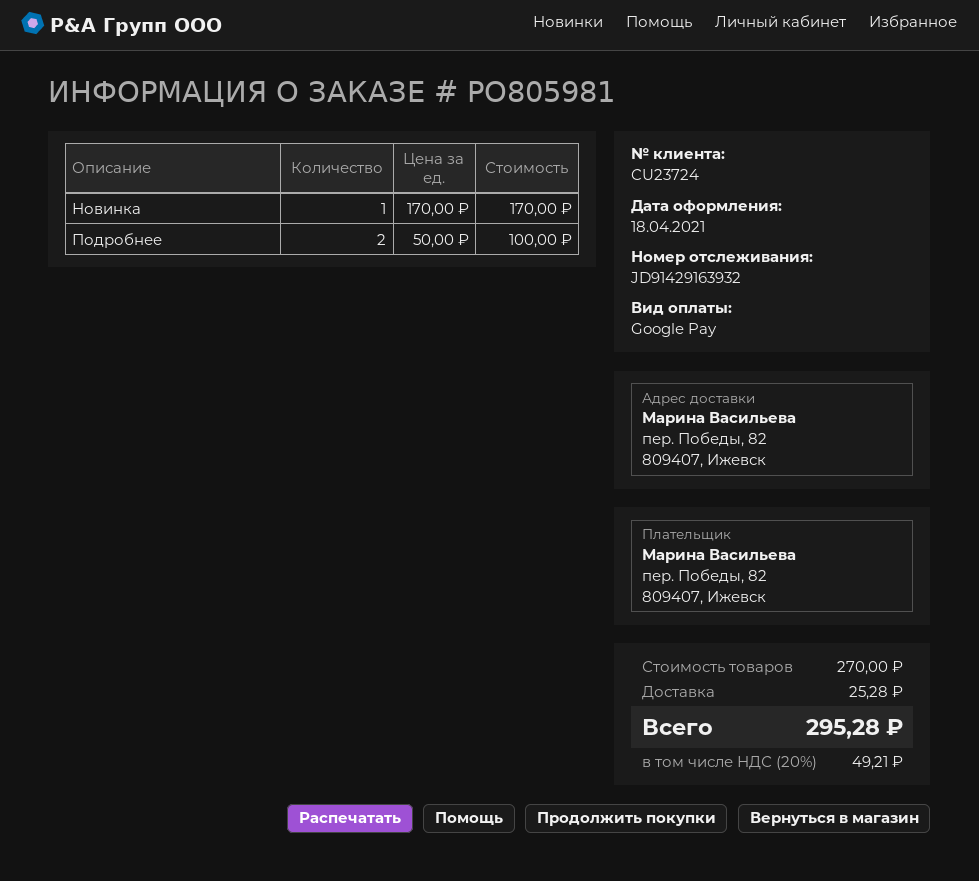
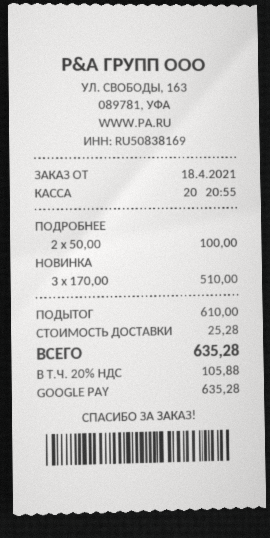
Новинка: 1 x 170.00 = 170.00 -> 3 x 170.00 = 510.00
subtotal: 270.00 -> 610.00
tax: 20% = 49.21 -> 20% = 105.88
total: 295.28 -> 635.28

